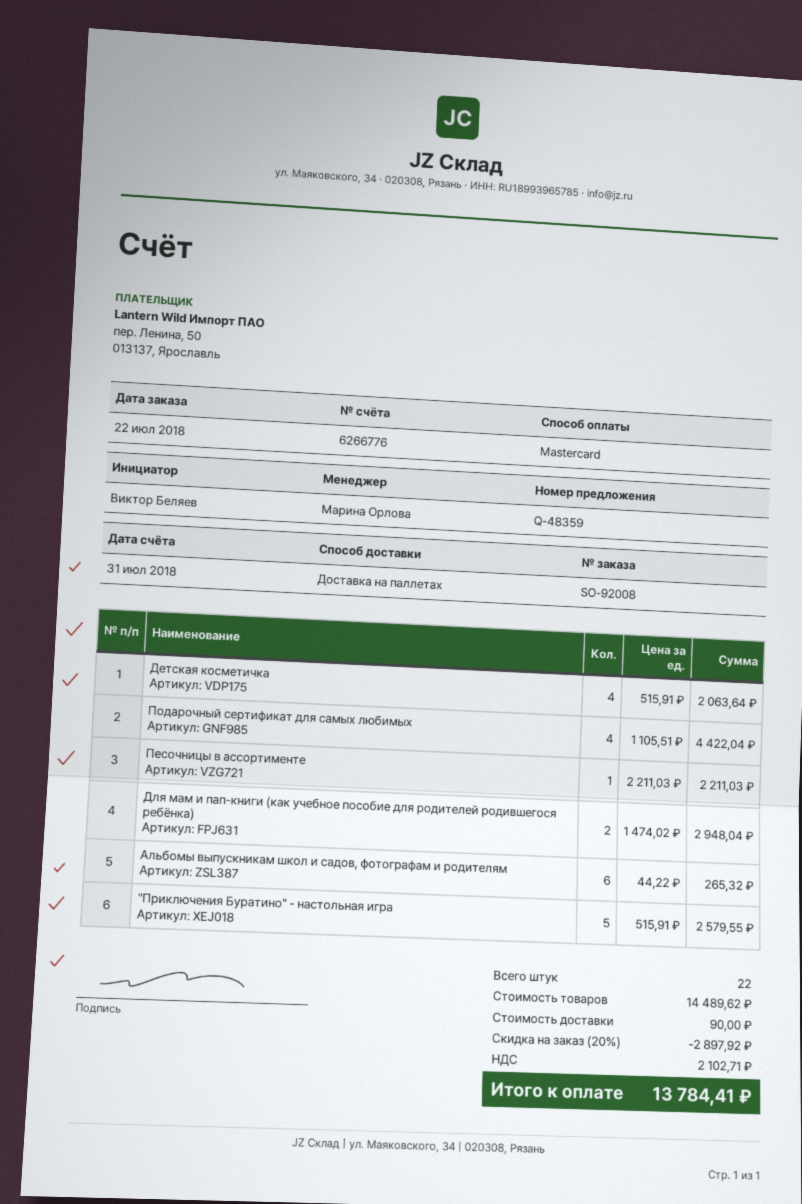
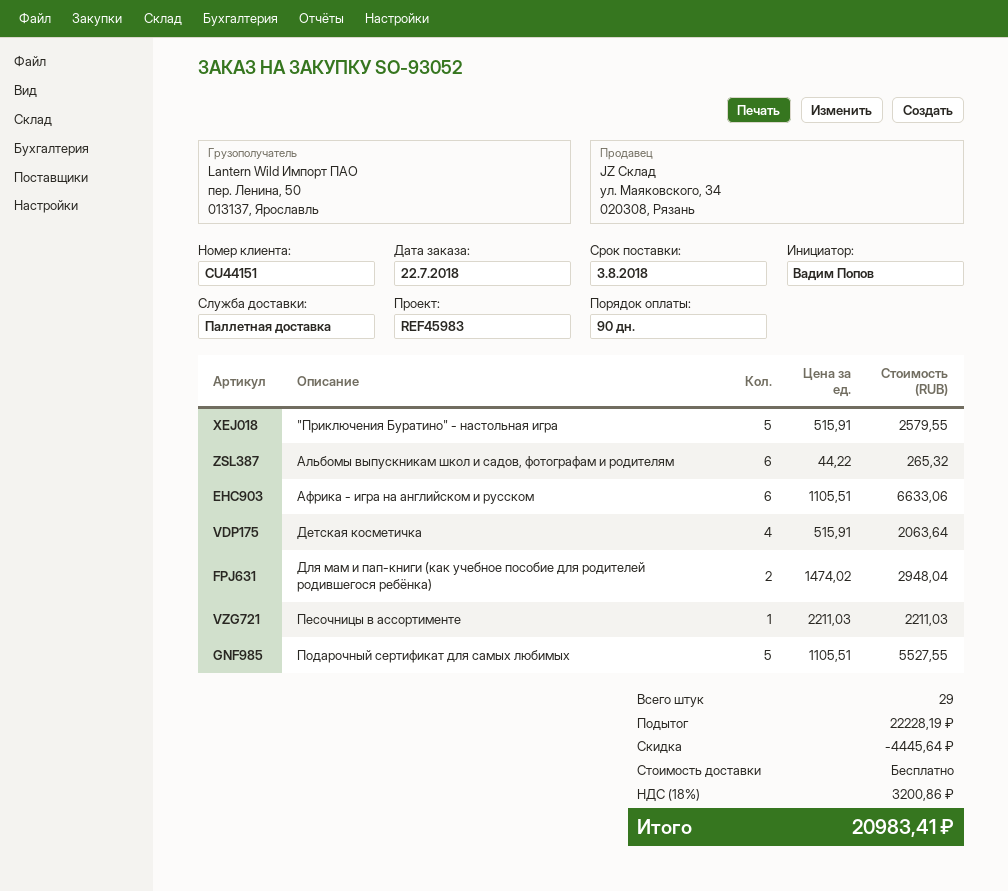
order number: SO-92008 -> SO-93052
ordered by: Виктор Беляев -> Вадим Попов
Подарочный сертификат для самых любимых: 4 x 1105.51 = 4422.04 -> 5 x 1105.51 = 5527.55
Африка - игра на английском и русском: none -> 6 x 1105.51 = 6633.06
total quantity: 22 -> 29
subtotal: 14489.62 -> 22228.19
discount: 2897.92 -> 4445.64
shipping: 90.00 -> 0.00
tax: 2102.71 -> 3200.86
total: 13784.41 -> 20983.41

